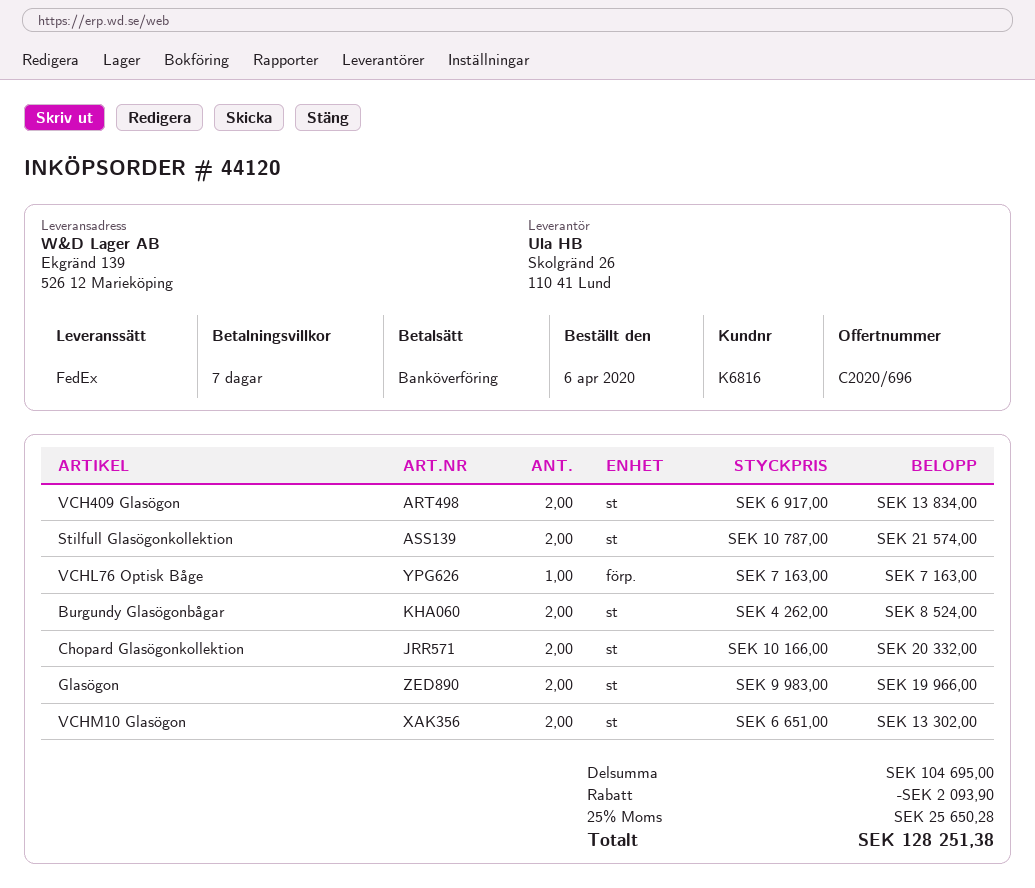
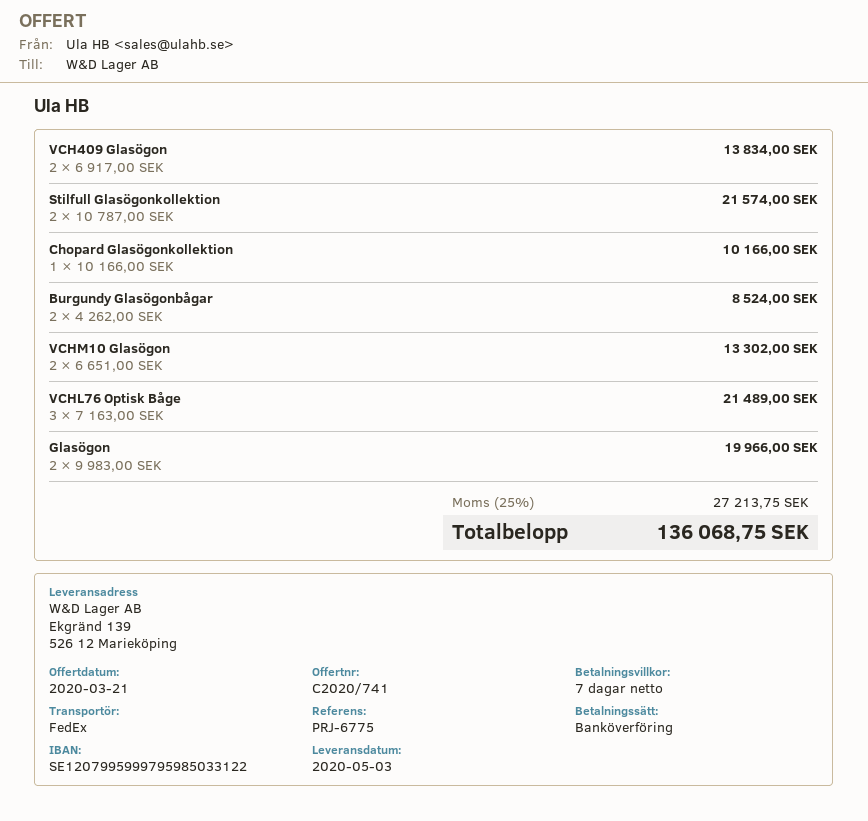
quote number: C2020/696 -> C2020/741
VCHL76 Optisk Båge: 1 x 7163.00 = 7163.00 -> 3 x 7163.00 = 21489.00
Chopard Glasögonkollektion: 2 x 10166.00 = 20332.00 -> 1 x 10166.00 = 10166.00
discount: 2093.90 -> none
tax: 25% = 25650.28 -> 25% = 27213.75
total: 128251.38 -> 136068.75

